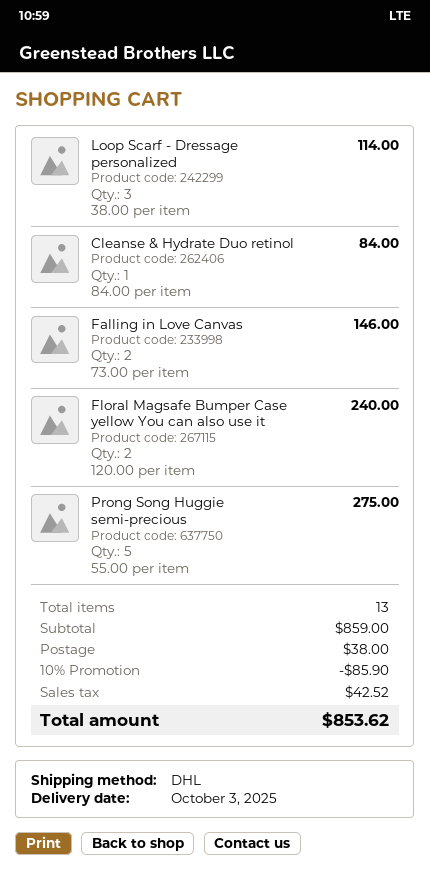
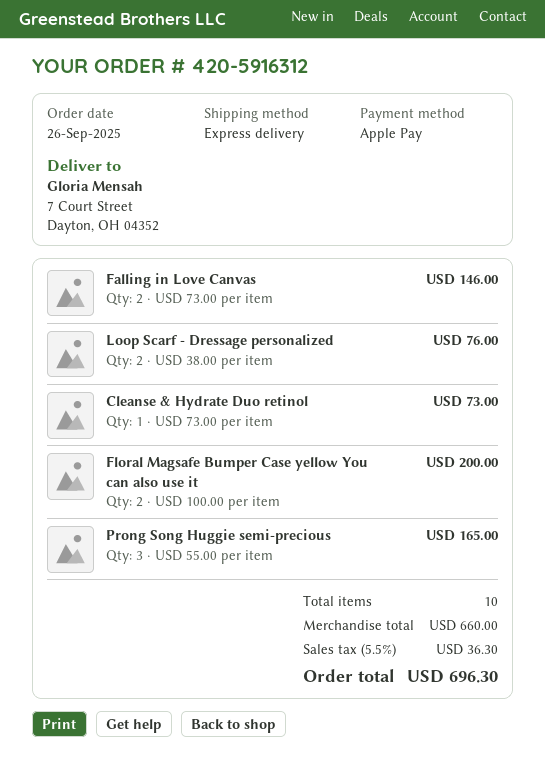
shipping method: DHL -> express
Loop Scarf - Dressage personalized: 3 x 38.00 = 114.00 -> 2 x 38.00 = 76.00
Cleanse & Hydrate Duo retinol: 1 x 84.00 = 84.00 -> 1 x 73.00 = 73.00
Floral Magsafe Bumper Case yellow You can also use it: 2 x 120.00 = 240.00 -> 2 x 100.00 = 200.00
Prong Song Huggie semi-precious: 5 x 55.00 = 275.00 -> 3 x 55.00 = 165.00
total quantity: 13 -> 10
subtotal: 859.00 -> 660.00
discount: 10% = 85.90 -> none
shipping: 38.00 -> none
tax: 42.52 -> 36.30
total: 853.62 -> 696.30

